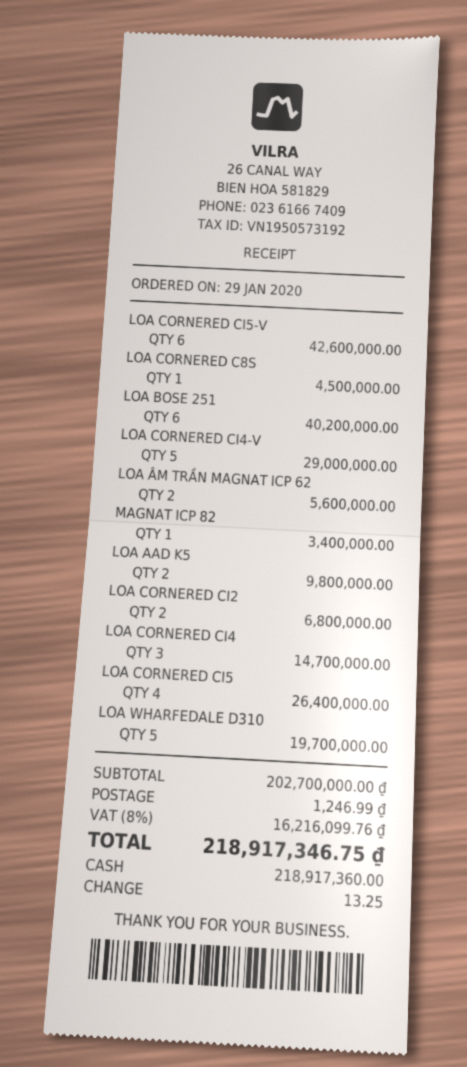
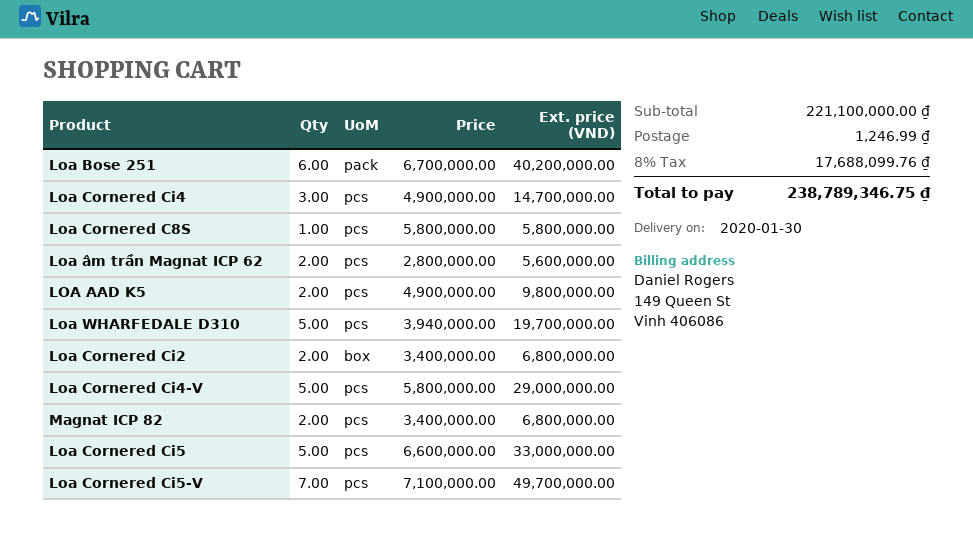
LOA CORNERED CI5-V: 6 for 42600000.00 -> 7 for 49700000.00
LOA CORNERED C8S: 1 for 4500000.00 -> 1 for 5800000.00
MAGNAT ICP 82: 1 for 3400000.00 -> 2 for 6800000.00
LOA CORNERED CI5: 4 for 26400000.00 -> 5 for 33000000.00
subtotal: 202700000.00 -> 221100000.00
tax: 8% = 16216099.76 -> 8% = 17688099.76
total: 218917346.75 -> 238789346.75

